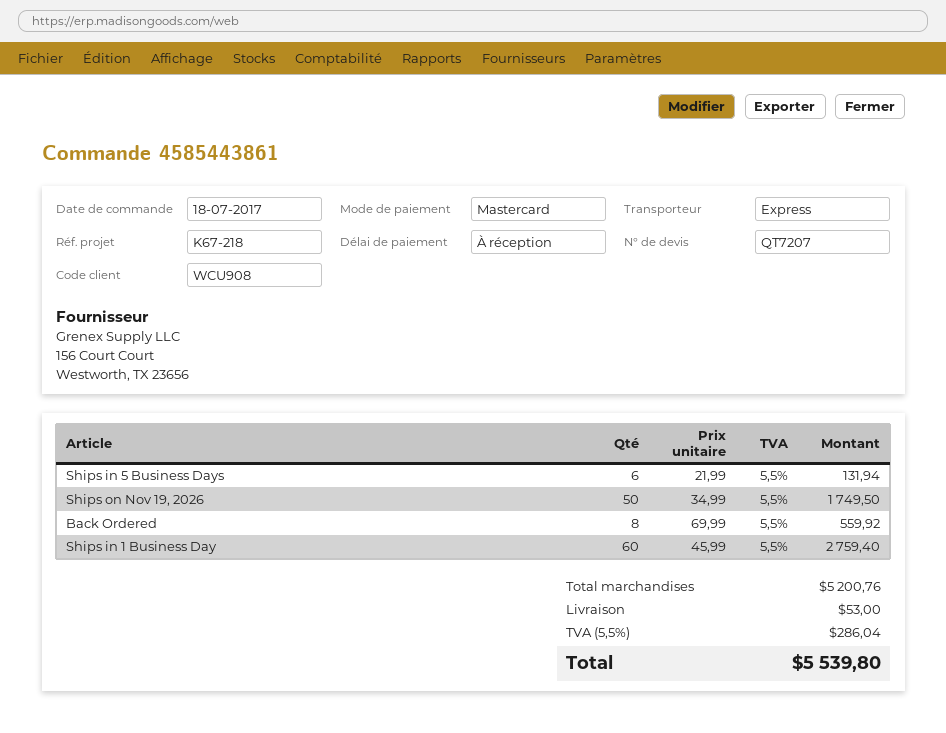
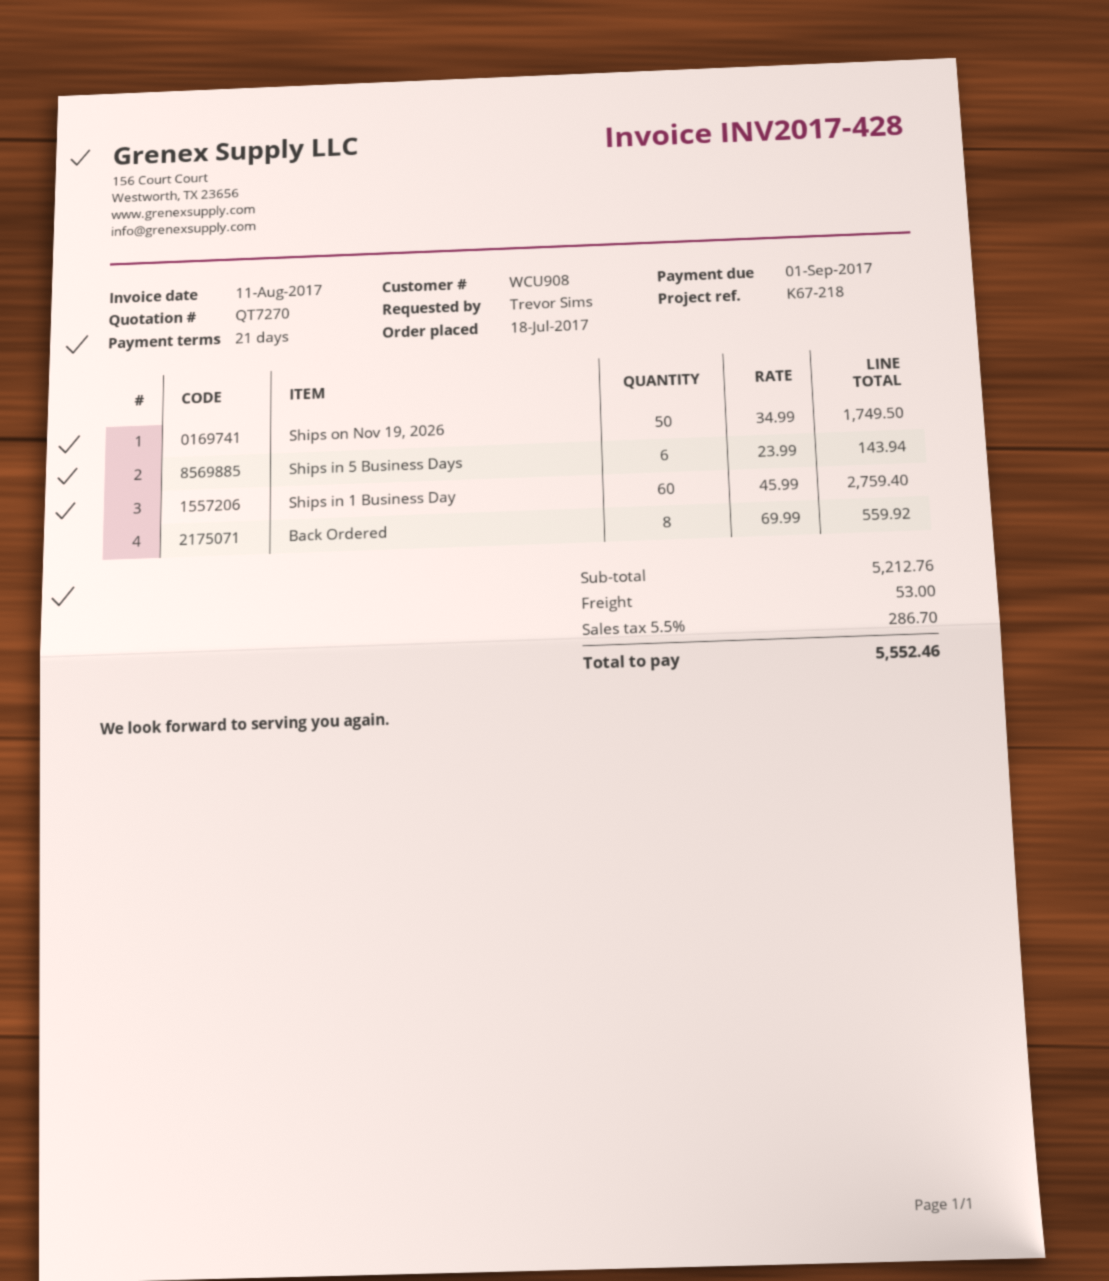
quote number: QT7207 -> QT7270
payment terms: on receipt -> 21 days
Ships in 5 Business Days: 6 x 21.99 = 131.94 -> 6 x 23.99 = 143.94
subtotal: 5200.76 -> 5212.76
tax: 5.5% = 286.04 -> 5.5% = 286.70
total: 5539.80 -> 5552.46

